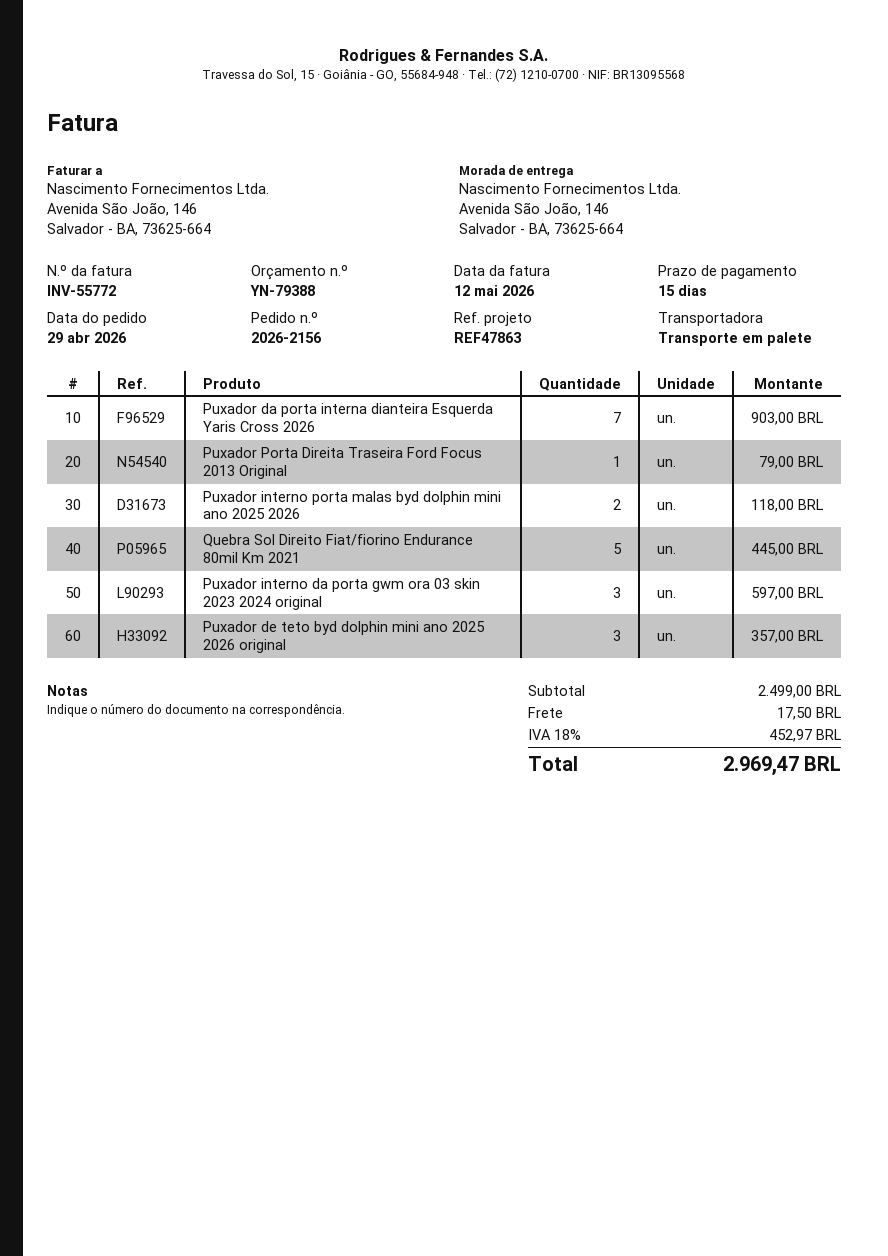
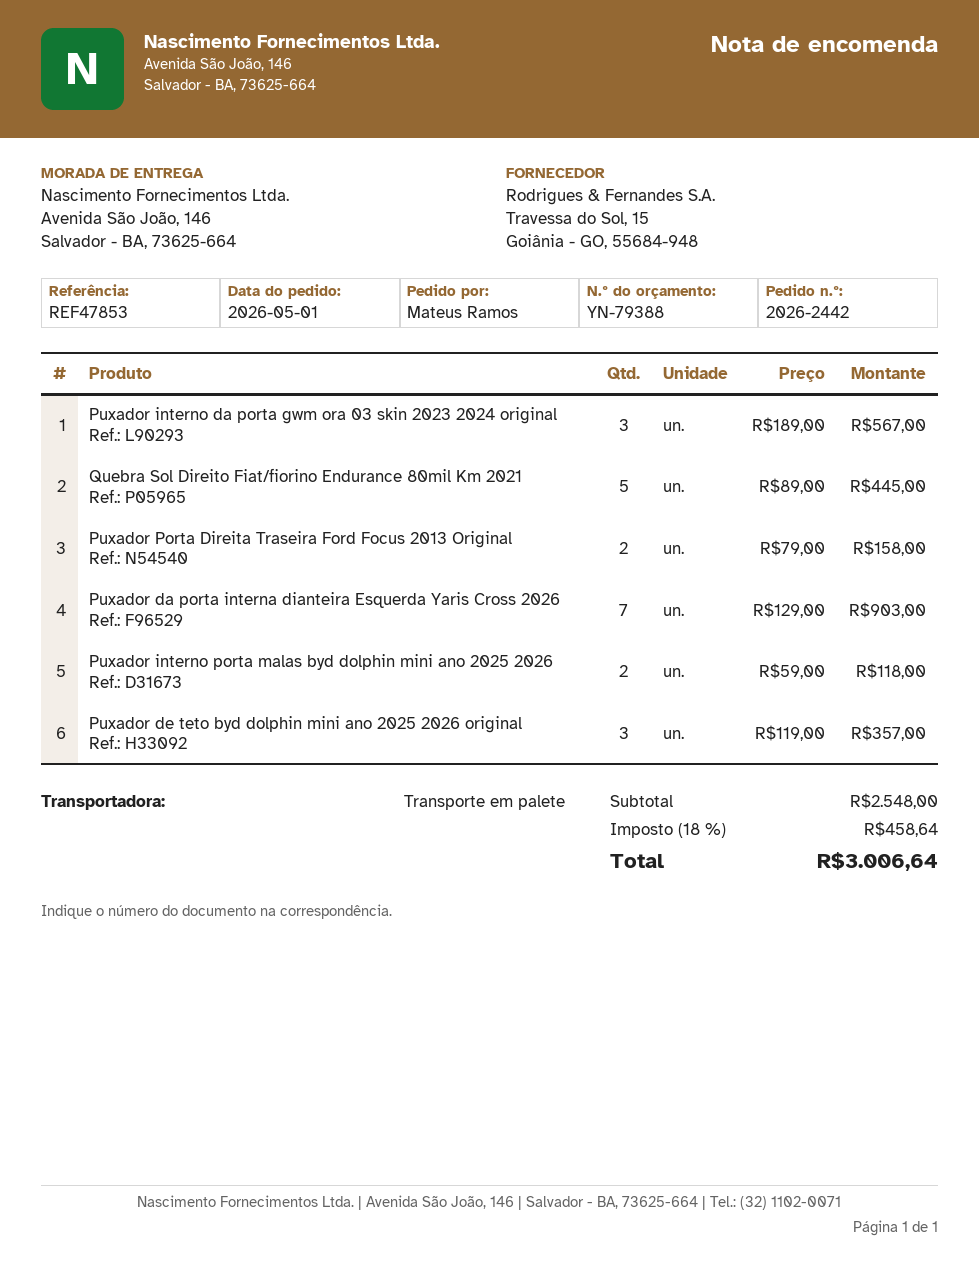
order number: 2026-2156 -> 2026-2442
order date: 2026-04-29 -> 2026-05-01
reference: REF47863 -> REF47853
Puxador Porta Direita Traseira Ford Focus 2013 Original: 1 for 79.00 -> 2 for 158.00
Puxador interno da porta gwm ora 03 skin 2023 2024 original: 3 for 597.00 -> 3 for 567.00
subtotal: 2499.00 -> 2548.00
shipping: 17.50 -> none
tax: 18% = 452.97 -> 18% = 458.64
total: 2969.47 -> 3006.64

